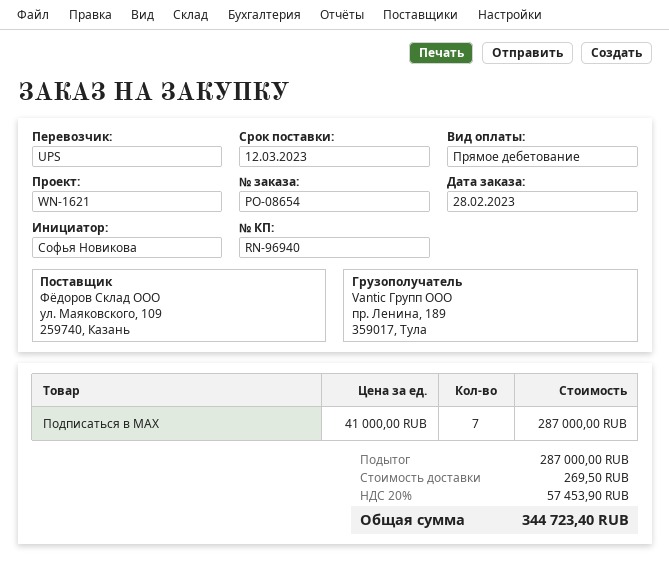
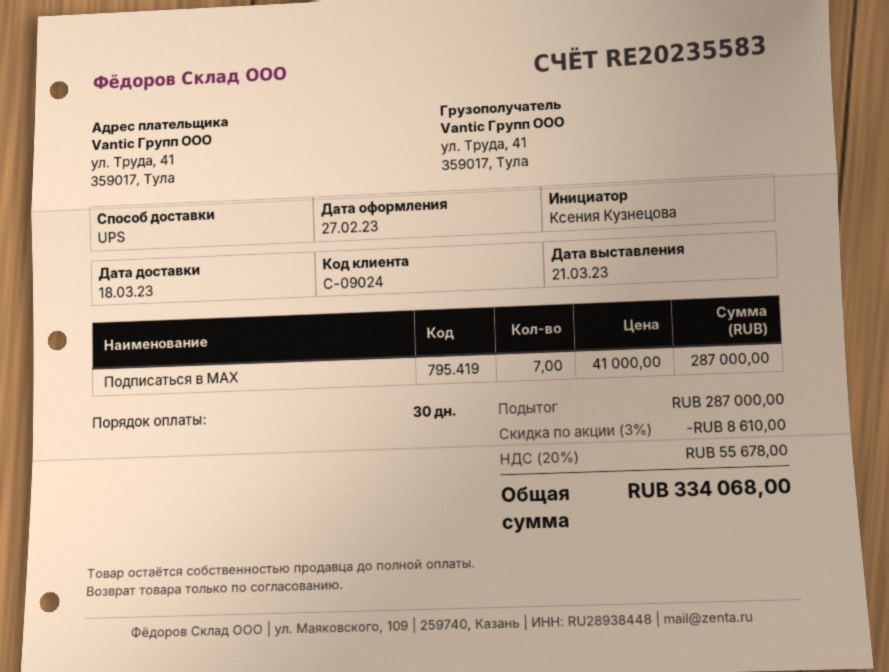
order date: 2023-02-28 -> 2023-02-27
delivery date: 2023-03-12 -> 2023-03-18
ordered by: Софья Новикова -> Ксения Кузнецова
ship to: пр. Ленина, 189, 359017, Тула -> ул. Труда, 41, 359017, Тула
discount: none -> 3% = 8610.00
shipping: 269.50 -> none
tax: 20% = 57453.90 -> 20% = 55678.00
total: 344723.40 -> 334068.00

